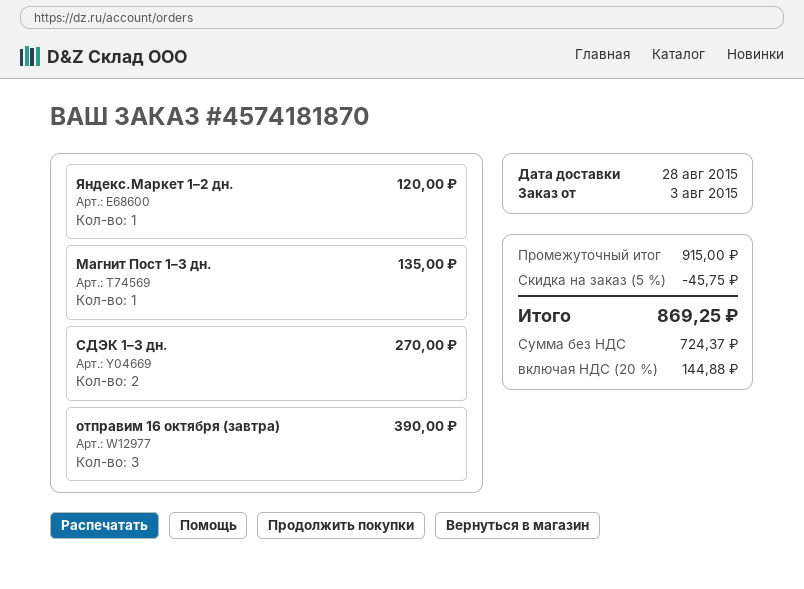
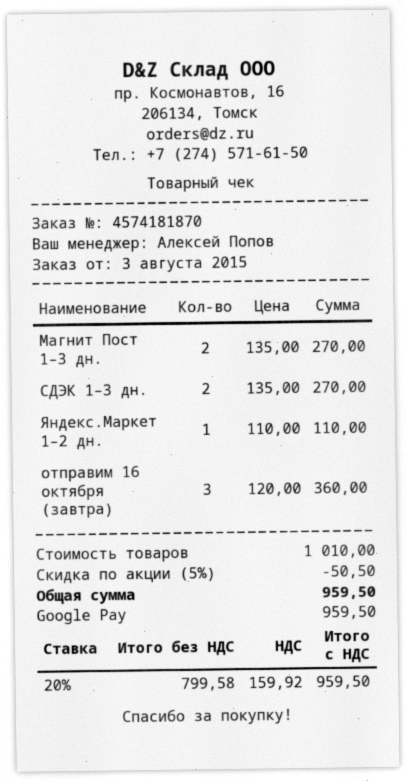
Яндекс.Маркет 1–2 дн.: 1 for 120.00 -> 1 for 110.00
Магнит Пост 1–3 дн.: 1 for 135.00 -> 2 for 270.00
отправим 16 октября (завтра): 3 for 390.00 -> 3 for 360.00
subtotal: 915.00 -> 1010.00
discount: 5% = 45.75 -> 5% = 50.50
net: 724.37 -> 799.58
tax: 20% = 144.88 -> 20% = 159.92
total: 869.25 -> 959.50

